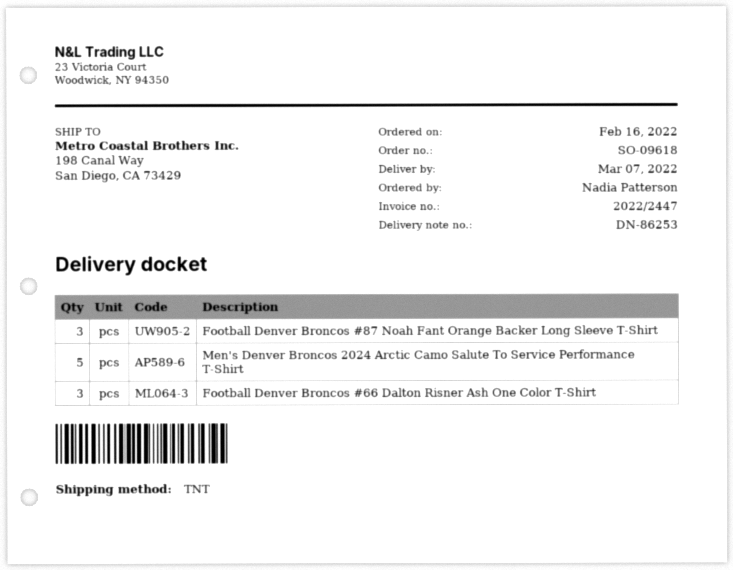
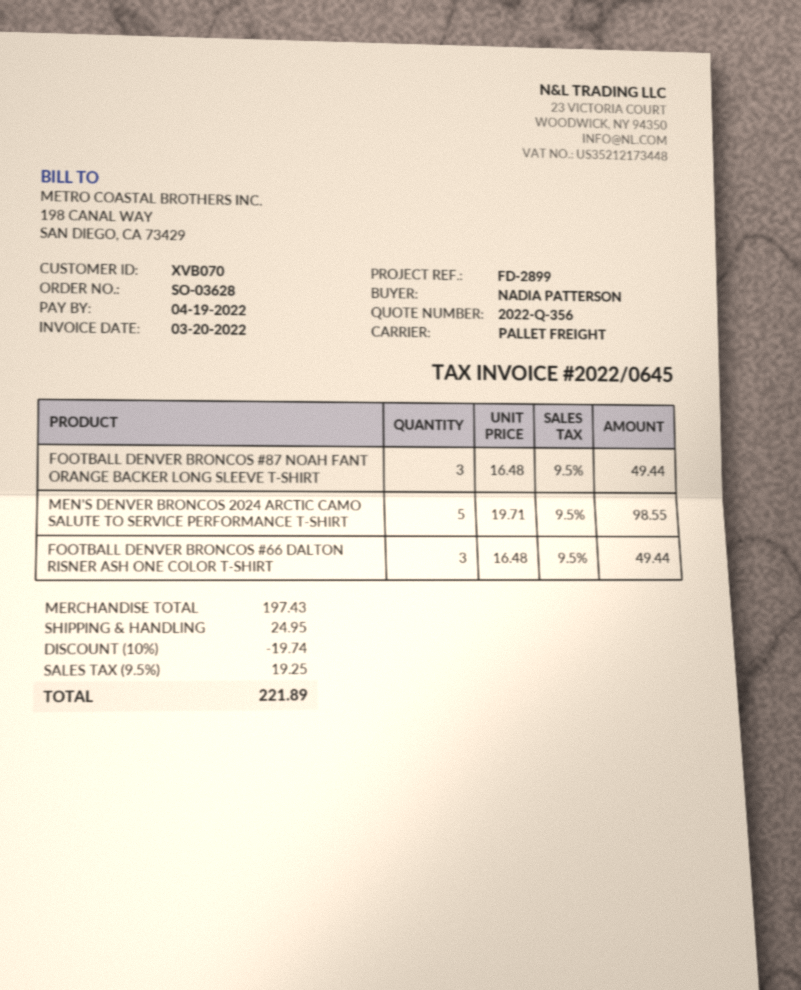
order number: SO-09618 -> SO-03628
invoice number: 2022/2447 -> 2022/0645
shipping method: TNT -> pallet freight

